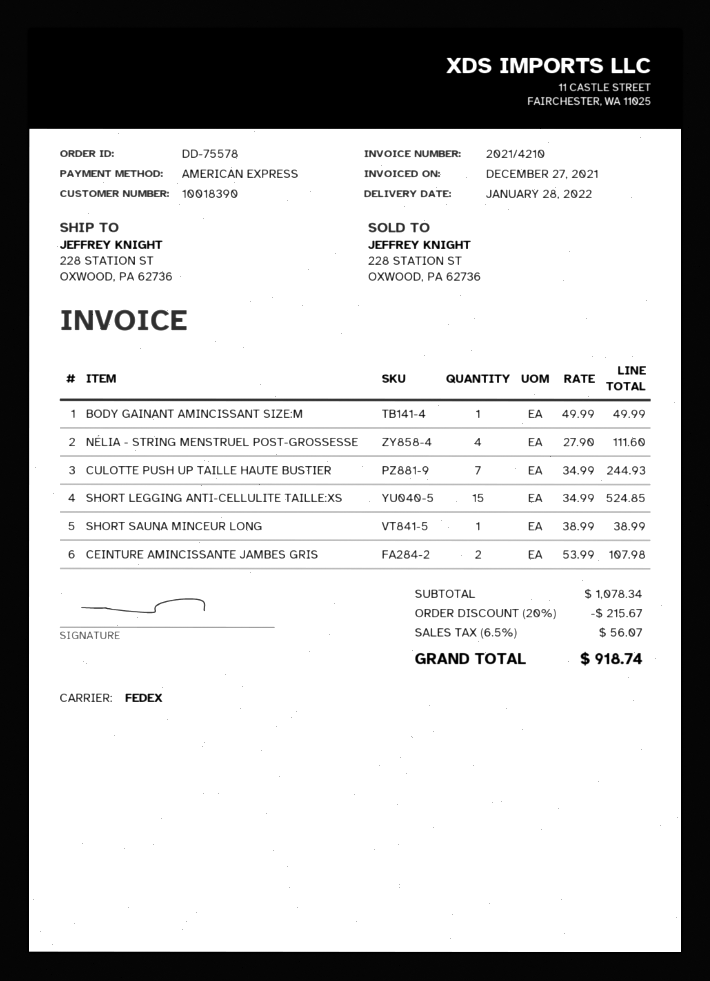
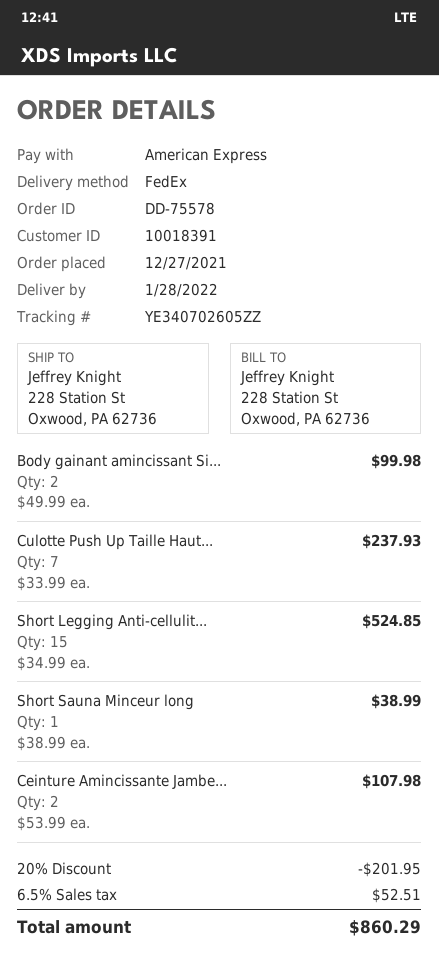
customer number: 10018390 -> 10018391
BODY GAINANT AMINCISSANT SIZE:M: 1 x 49.99 = 49.99 -> 2 x 49.99 = 99.98
NÉLIA - STRING MENSTRUEL POST-GROSSESSE: 4 x 27.90 = 111.60 -> none
CULOTTE PUSH UP TAILLE HAUTE BUSTIER: 7 x 34.99 = 244.93 -> 7 x 33.99 = 237.93
discount: 20% = 215.67 -> 20% = 201.95
tax: 6.5% = 56.07 -> 6.5% = 52.51
total: 918.74 -> 860.29

